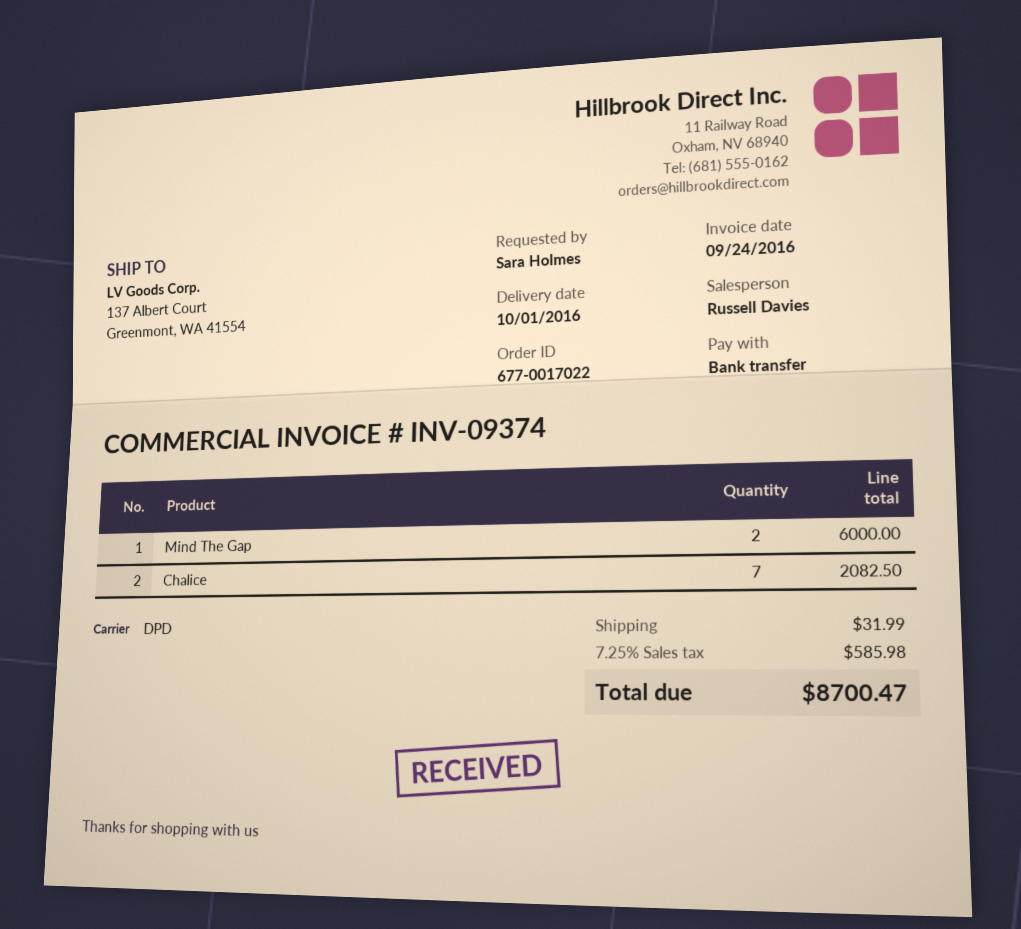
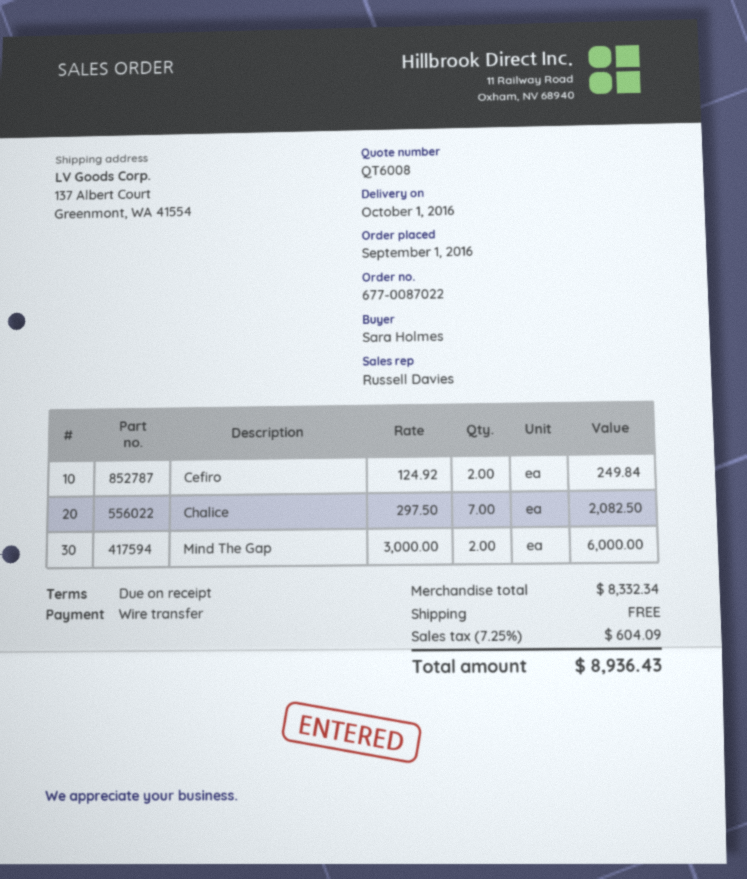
order number: 677-0017022 -> 677-0087022
Cefiro: none -> 2 for 249.84
shipping: 31.99 -> 0.00
tax: 7.25% = 585.98 -> 7.25% = 604.09
total: 8700.47 -> 8936.43

